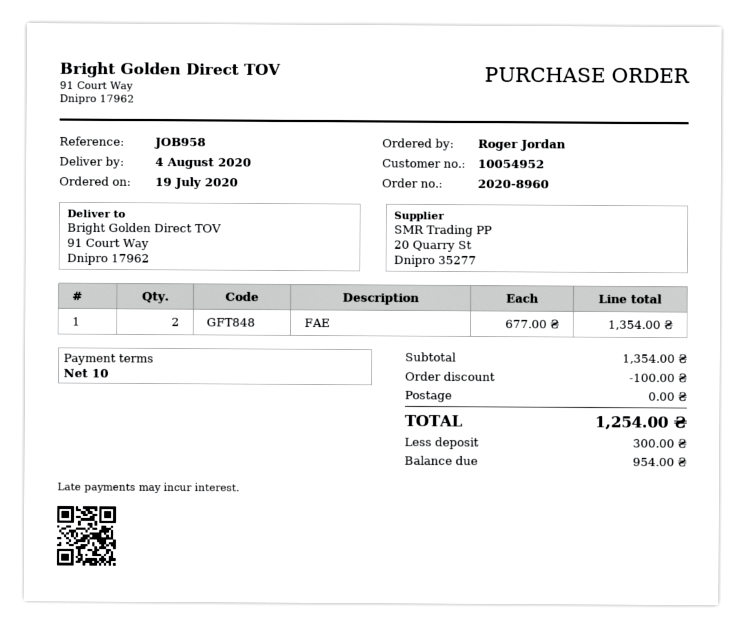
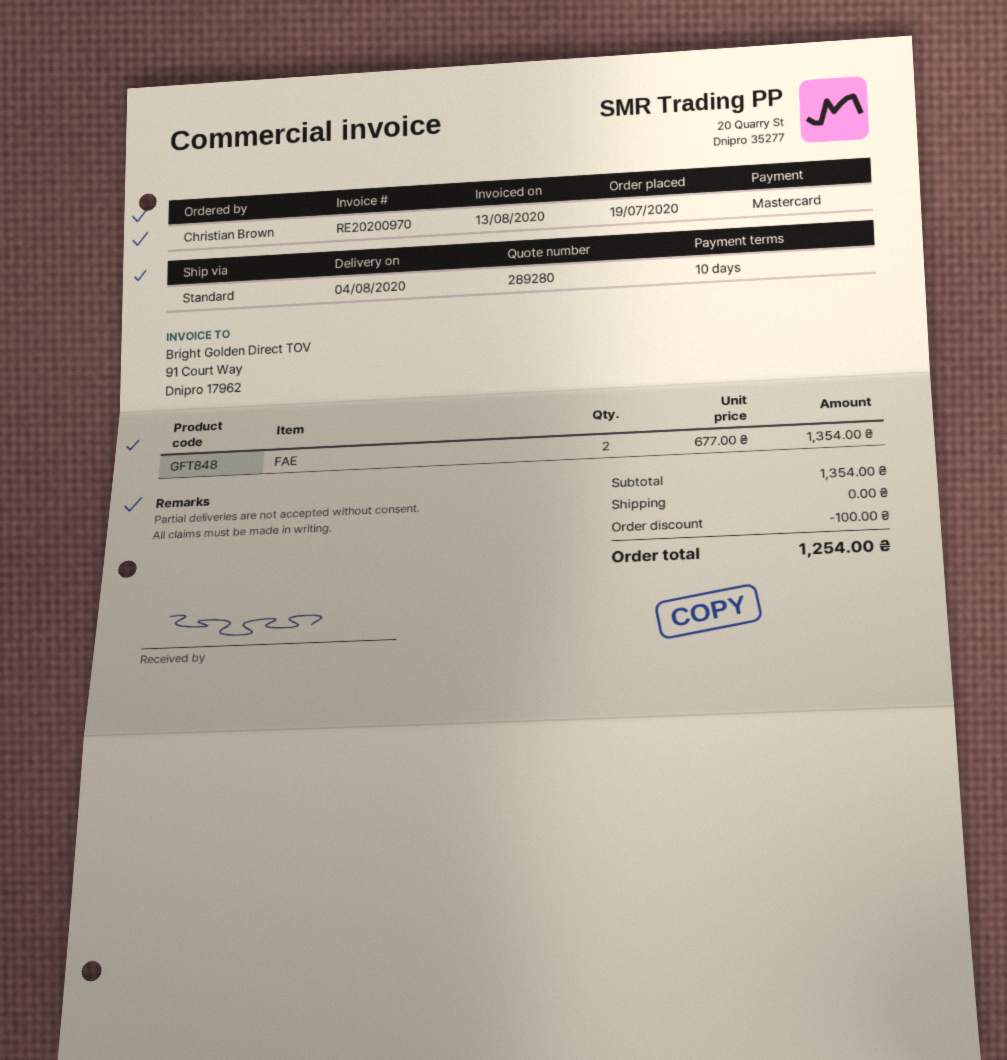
ordered by: Roger Jordan -> Christian Brown

